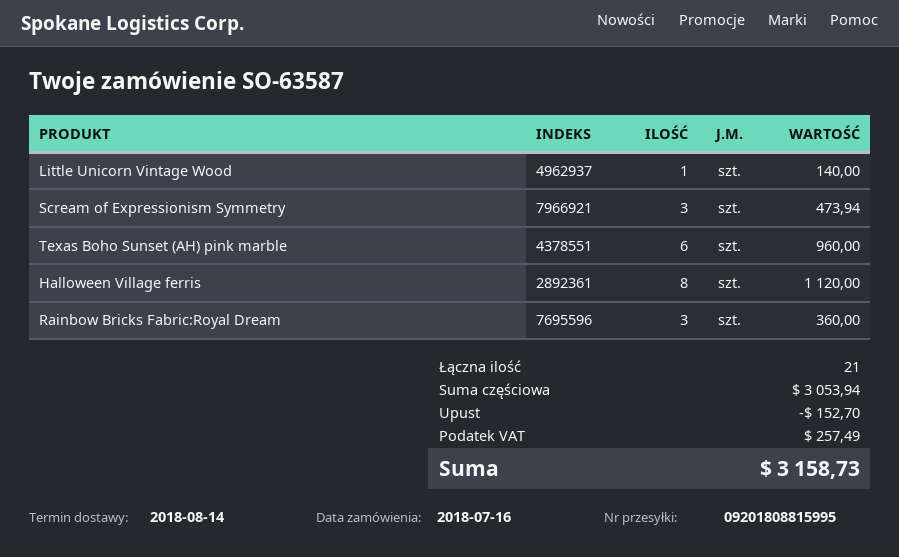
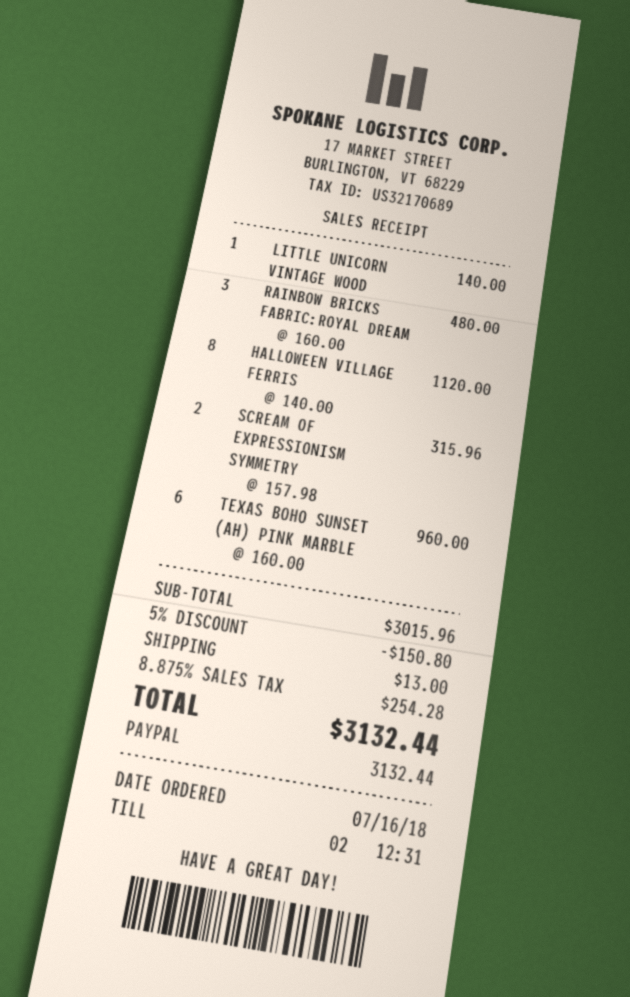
Scream of Expressionism Symmetry: 3 for 473.94 -> 2 for 315.96
Rainbow Bricks Fabric:Royal Dream: 3 for 360.00 -> 3 for 480.00
subtotal: 3053.94 -> 3015.96
discount: 152.70 -> 150.80
shipping: none -> 13.00
tax: 257.49 -> 254.28
total: 3158.73 -> 3132.44

